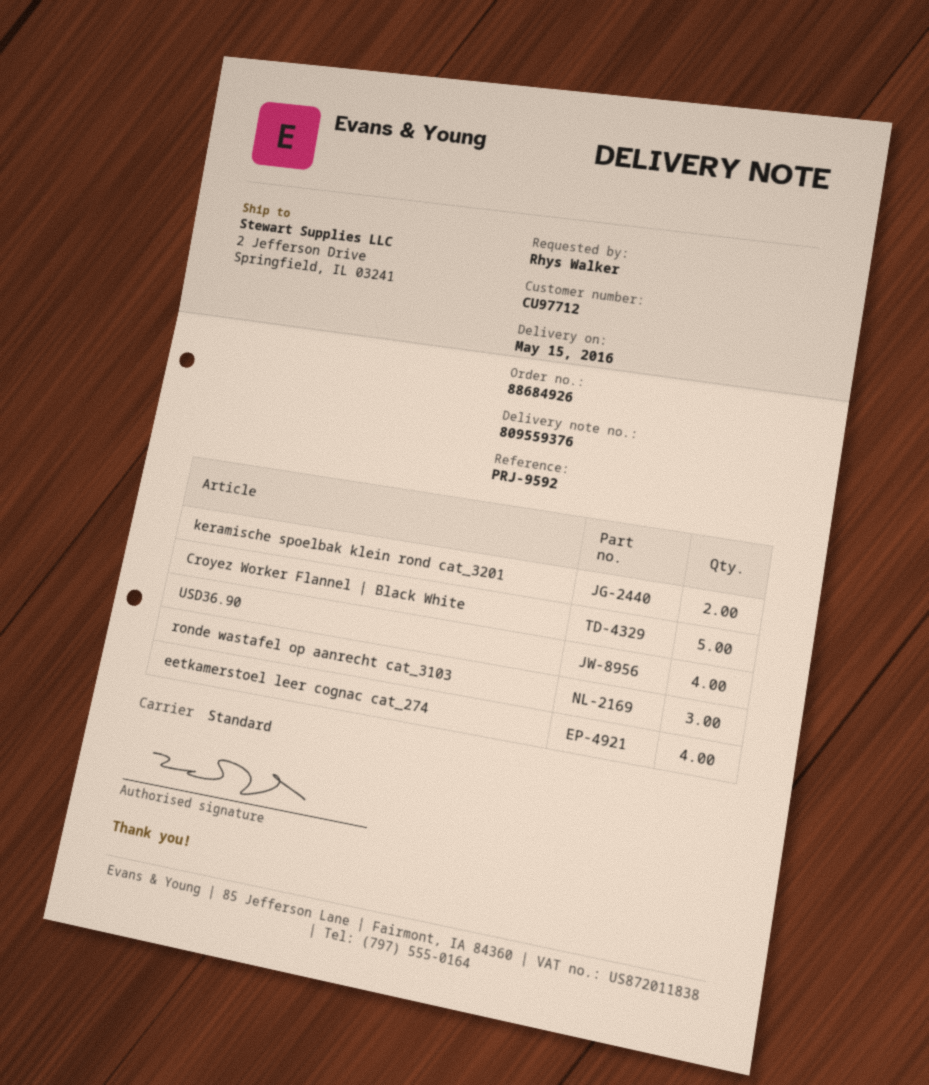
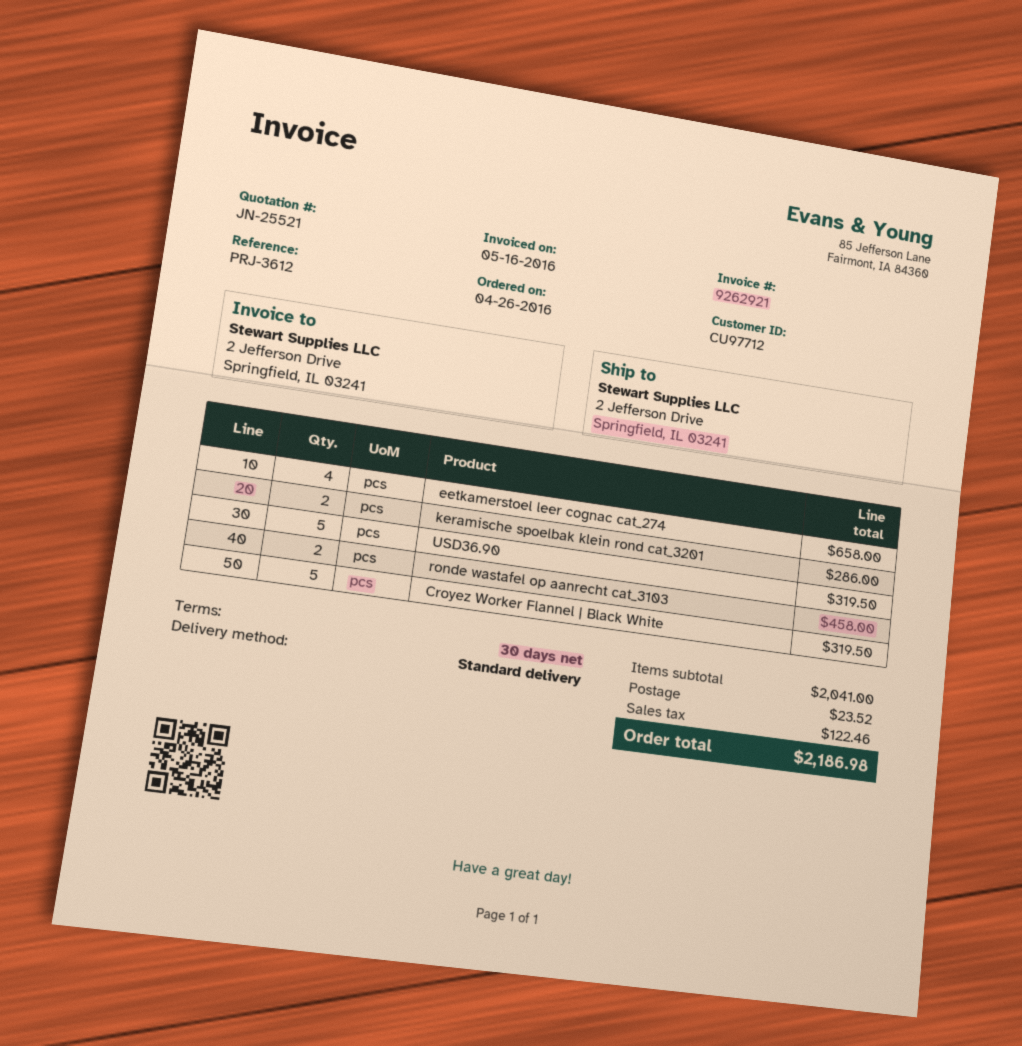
reference: PRJ-9592 -> PRJ-3612
USD36.90: 4 -> 5
ronde wastafel op aanrecht cat_3103: 3 -> 2

